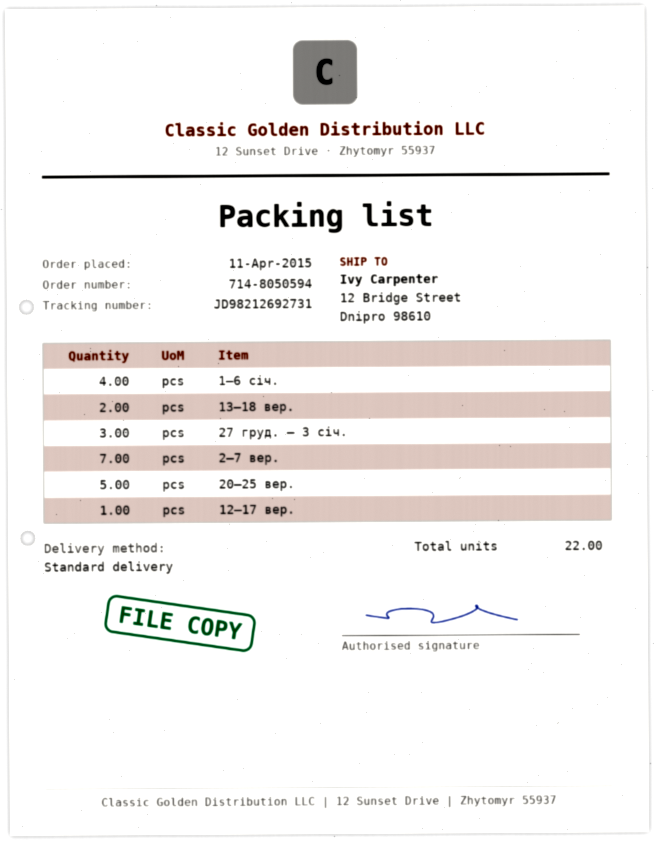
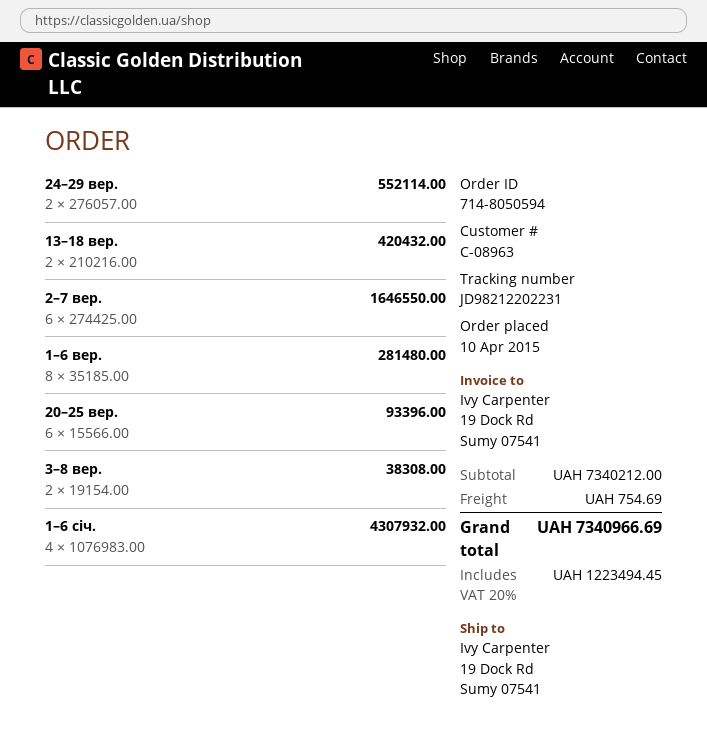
order date: 2015-04-11 -> 2015-04-10
tracking number: JD98212692731 -> JD98212202231
ship to: 12 Bridge Street, Dnipro 98610 -> 19 Dock Rd, Sumy 07541
27 груд. – 3 січ.: 3 -> none
2–7 вер.: 7 -> 6
20–25 вер.: 5 -> 6
12–17 вер.: 1 -> none
24–29 вер.: none -> 2
1–6 вер.: none -> 8
3–8 вер.: none -> 2

